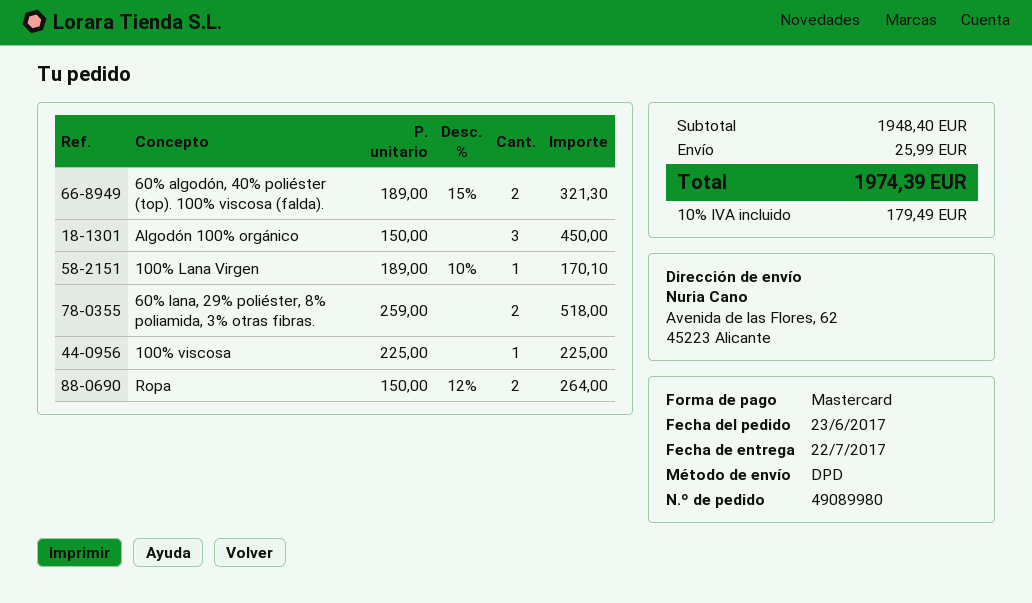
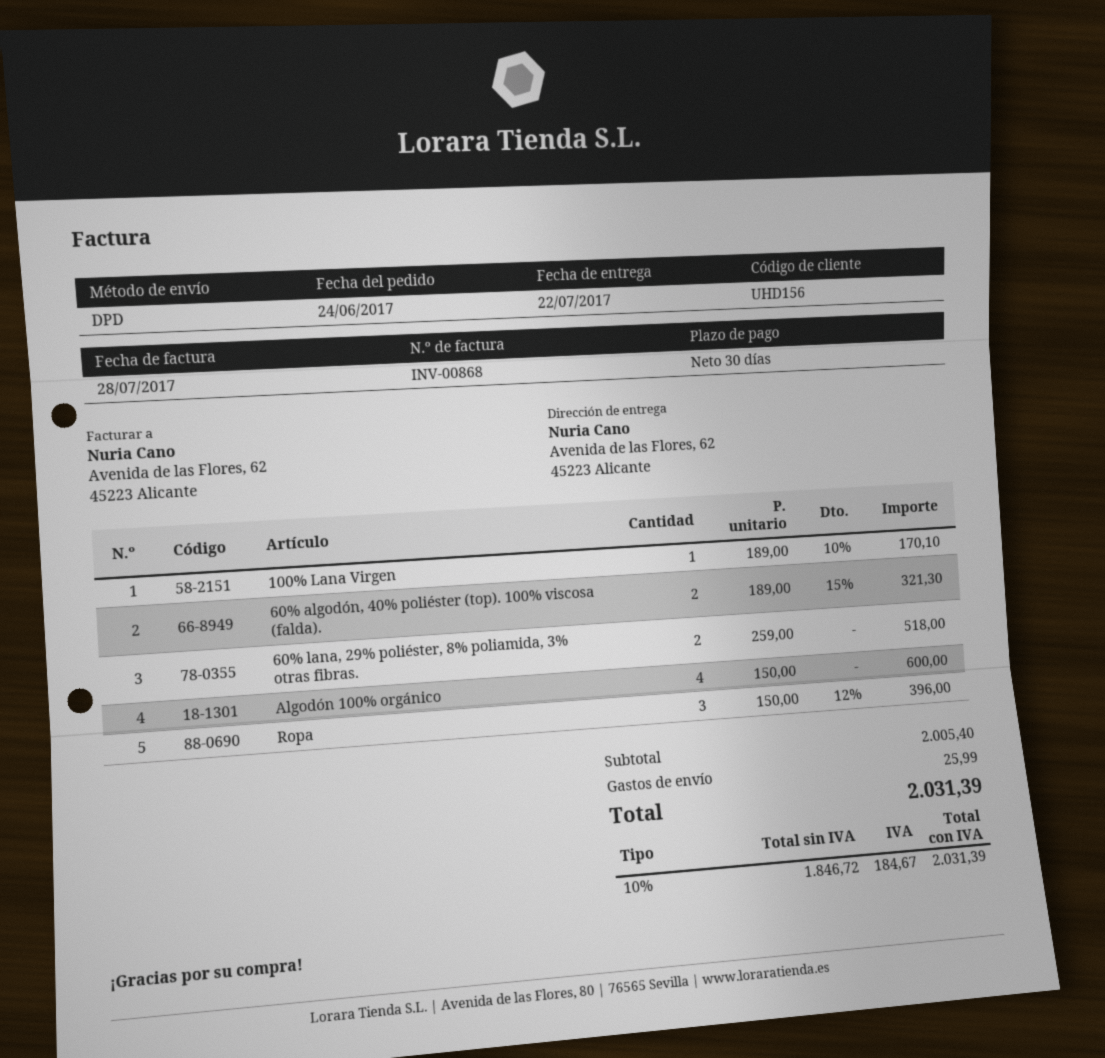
order date: 2017-06-23 -> 2017-06-24
Algodón 100% orgánico: 3 x 150.00 = 450.00 -> 4 x 150.00 = 600.00
100% viscosa: 1 x 225.00 = 225.00 -> none
Ropa: 2 x 150.00 - 12% = 264.00 -> 3 x 150.00 - 12% = 396.00
subtotal: 1948.40 -> 2005.40
tax: 10% = 179.49 -> 10% = 184.67
total: 1974.39 -> 2031.39

